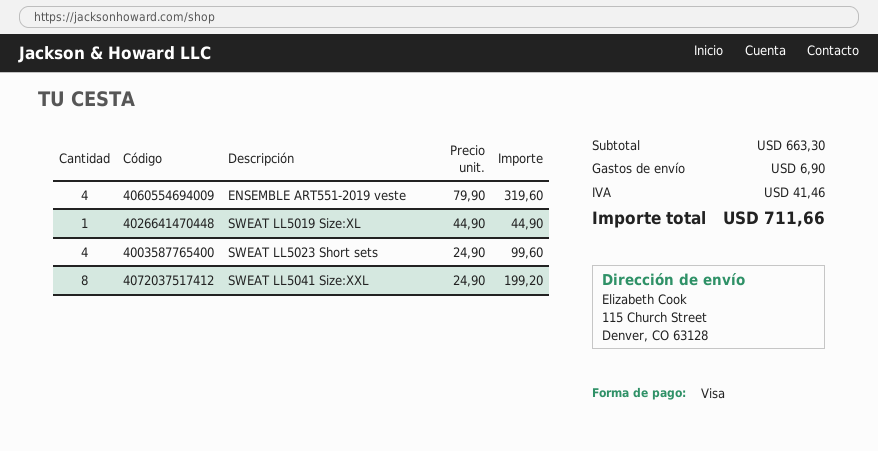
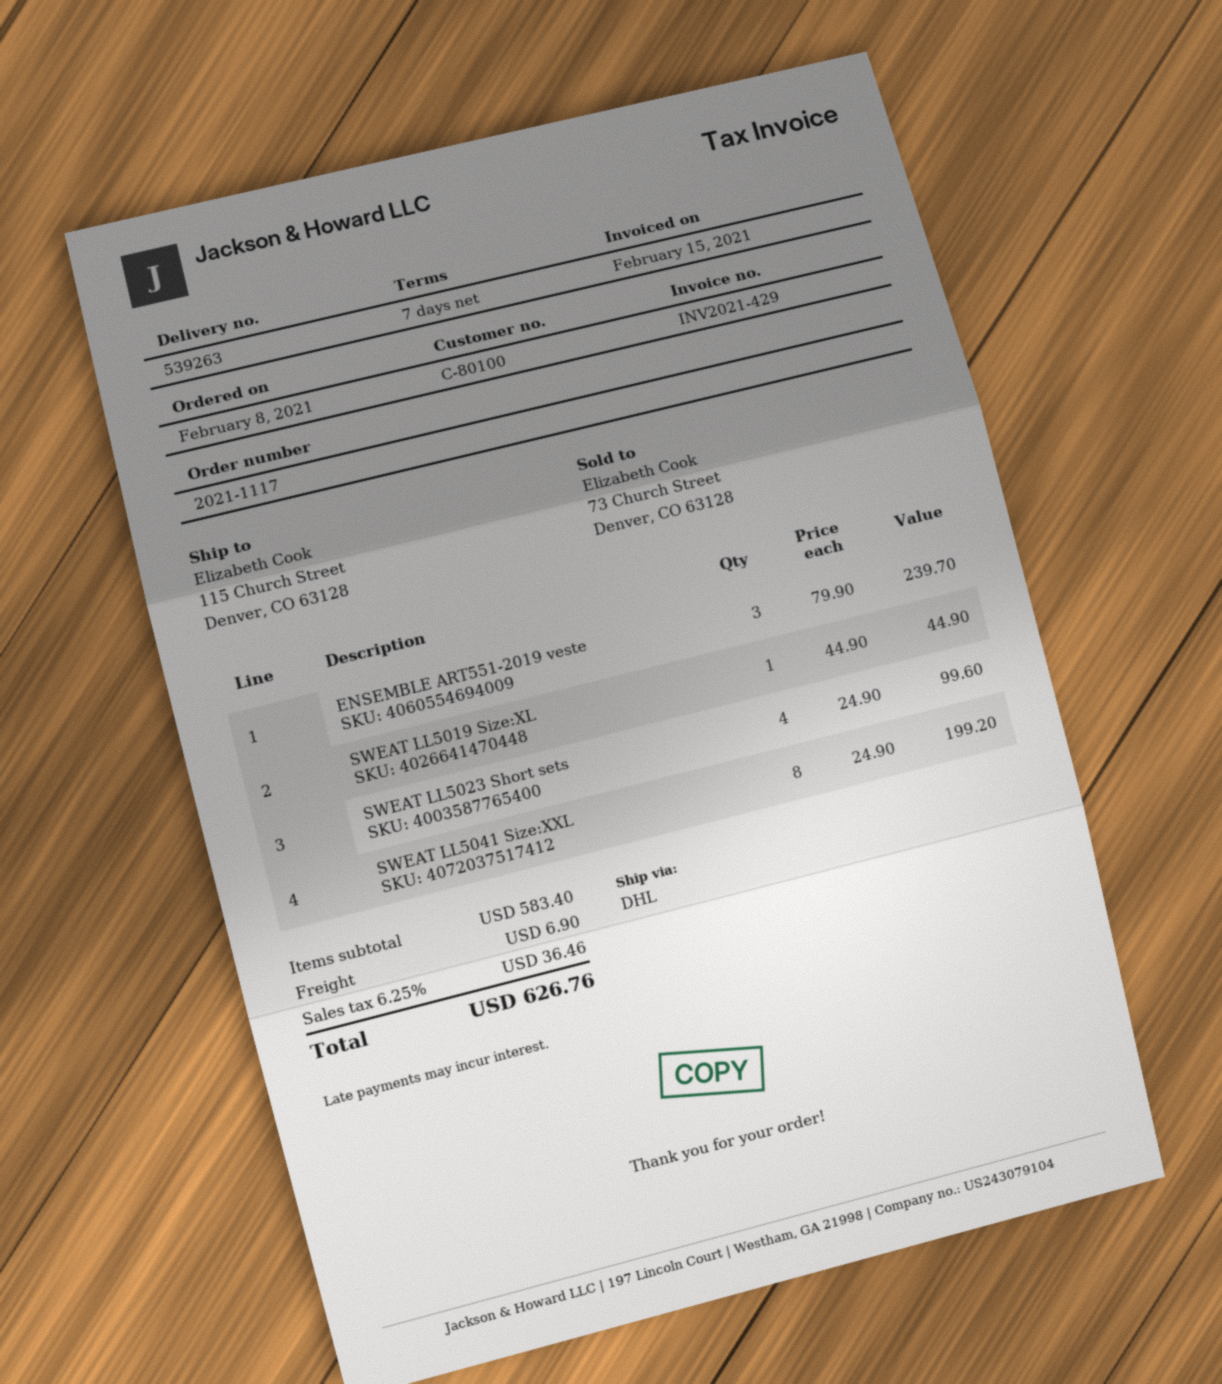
ENSEMBLE ART551-2019 veste: 4 x 79.90 = 319.60 -> 3 x 79.90 = 239.70
subtotal: 663.30 -> 583.40
tax: 41.46 -> 36.46
total: 711.66 -> 626.76

